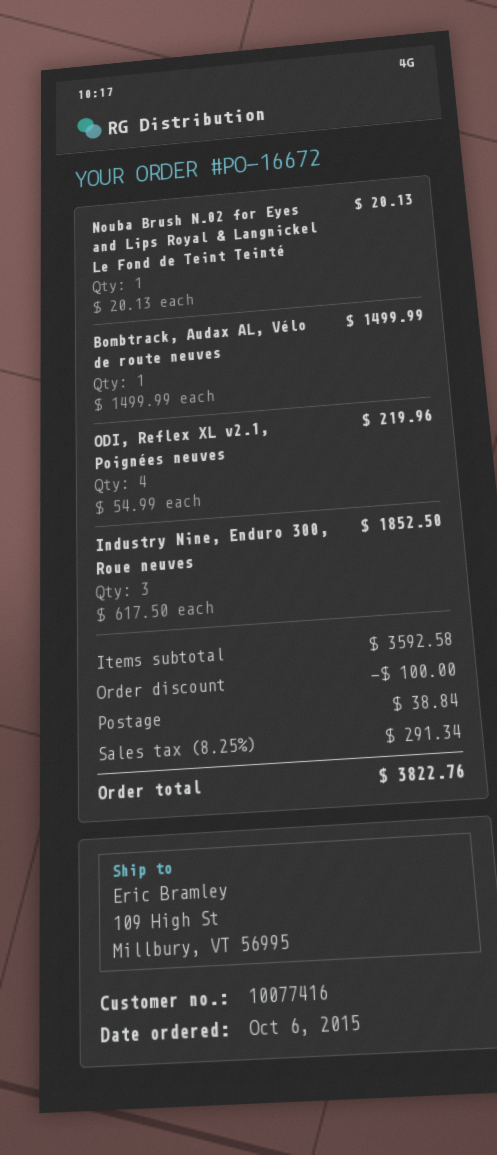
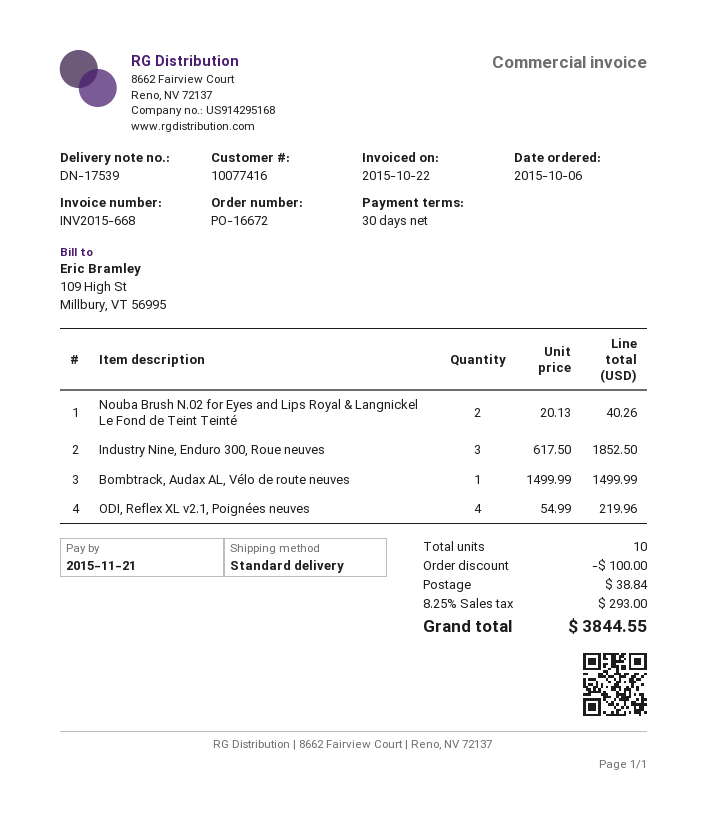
Nouba Brush N.02 for Eyes and Lips Royal & Langnickel Le Fond de Teint Teinté: 1 x 20.13 = 20.13 -> 2 x 20.13 = 40.26
tax: 8.25% = 291.34 -> 8.25% = 293.00
total: 3822.76 -> 3844.55

